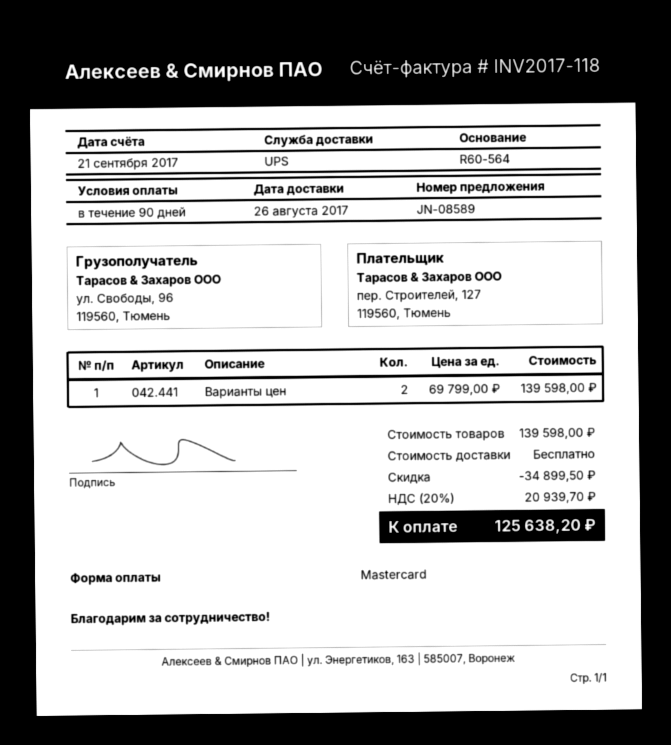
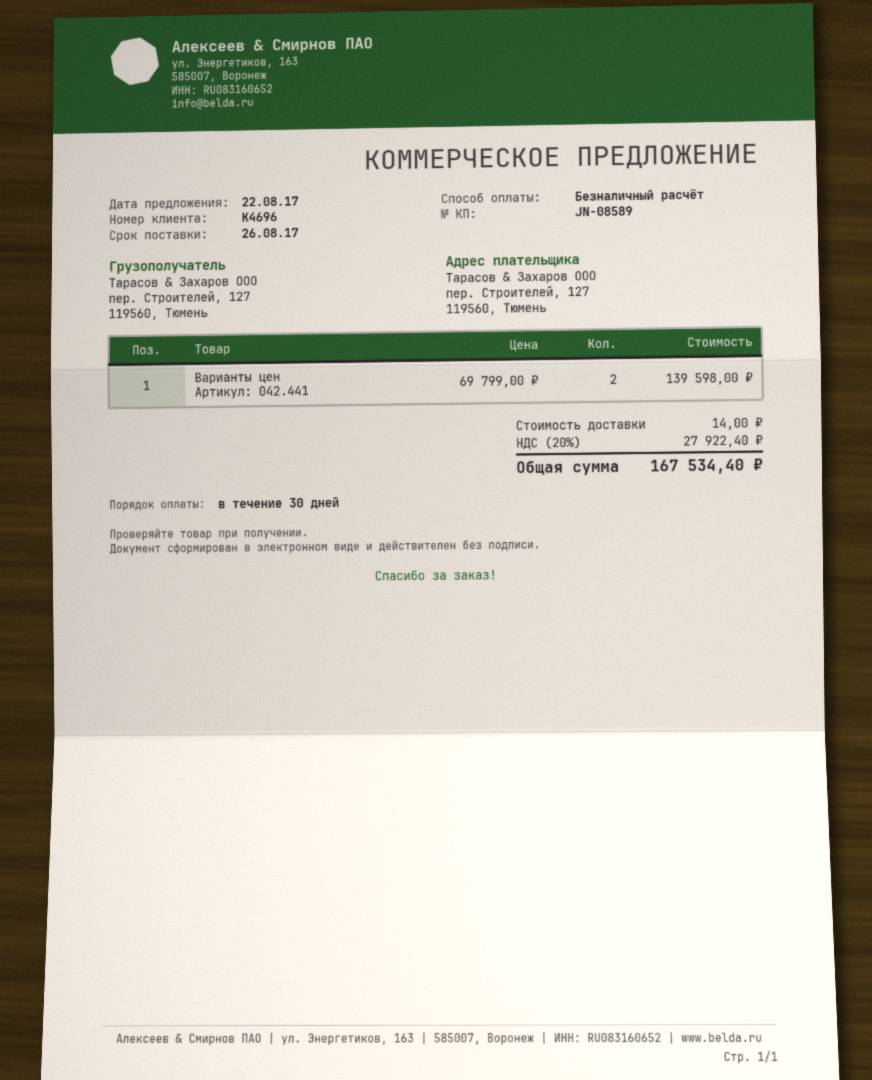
payment terms: 90 days -> 30 days
payment method: Mastercard -> bank transfer
ship to: ул. Свободы, 96, 119560, Тюмень -> пер. Строителей, 127, 119560, Тюмень
discount: 34899.50 -> none
shipping: 0.00 -> 14.00
tax: 20% = 20939.70 -> 20% = 27922.40
total: 125638.20 -> 167534.40

